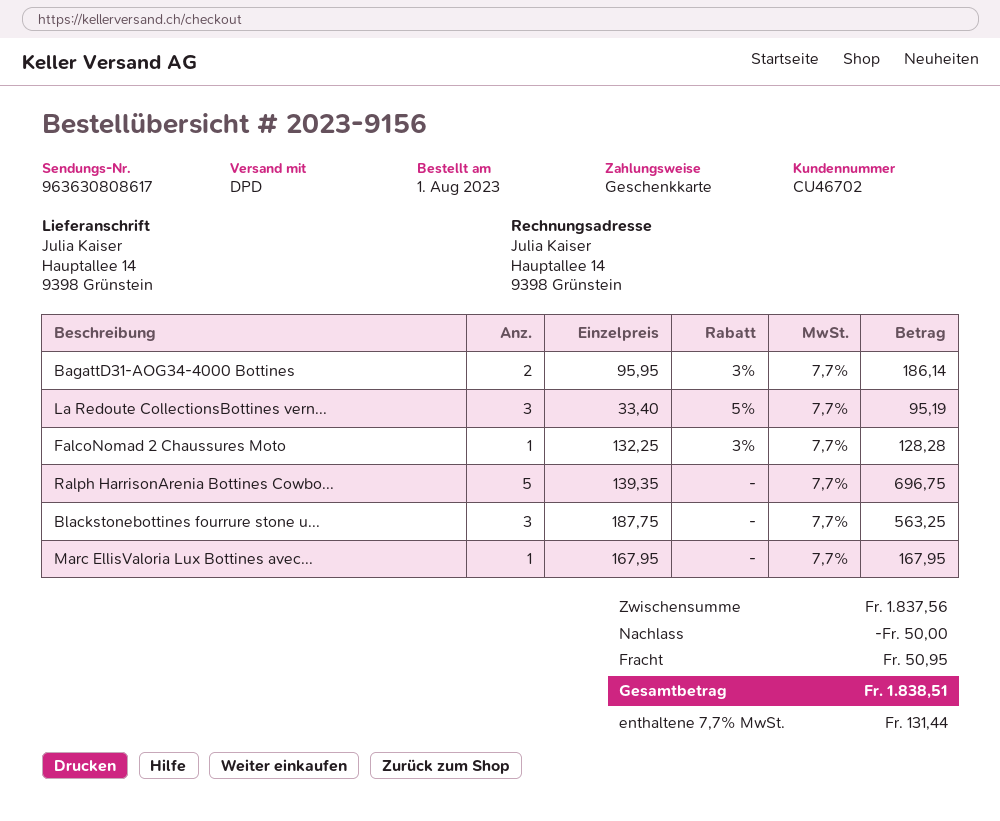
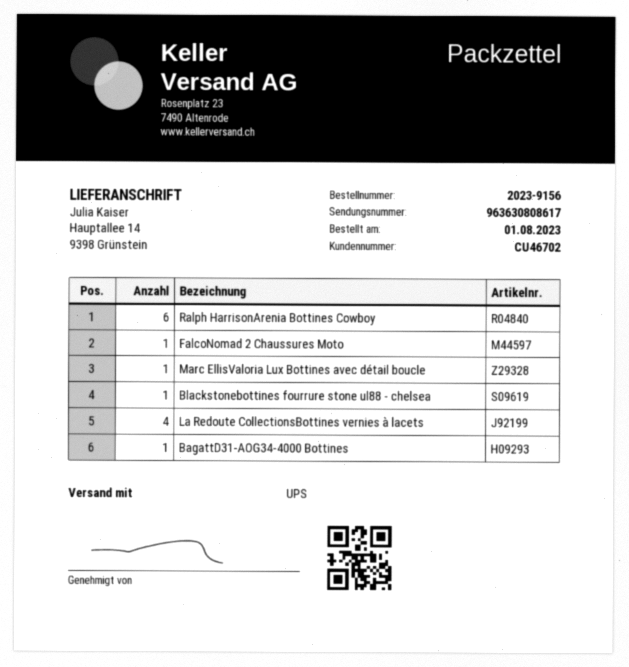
shipping method: DPD -> UPS
BagattD31-AOG34-4000 Bottines: 2 -> 1
La Redoute CollectionsBottines vern...: 3 -> 4
Ralph HarrisonArenia Bottines Cowbo...: 5 -> 6
Blackstonebottines fourrure stone u...: 3 -> 1

